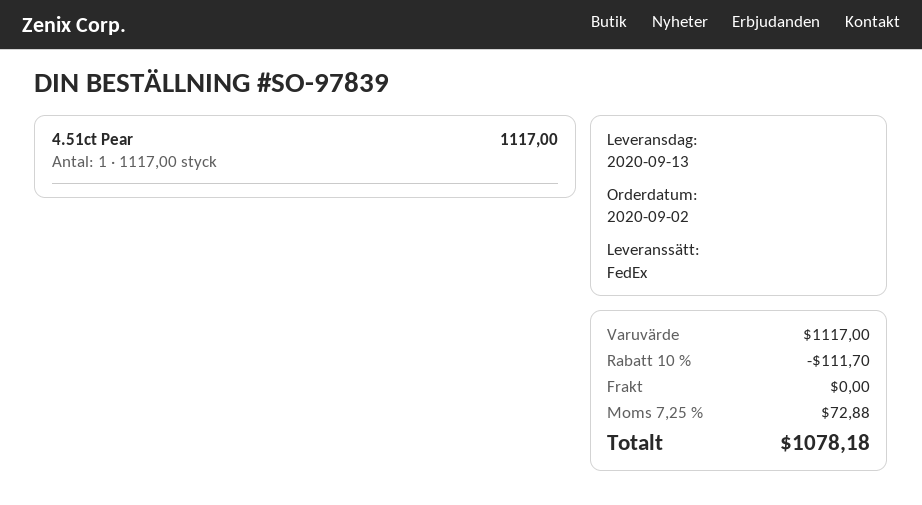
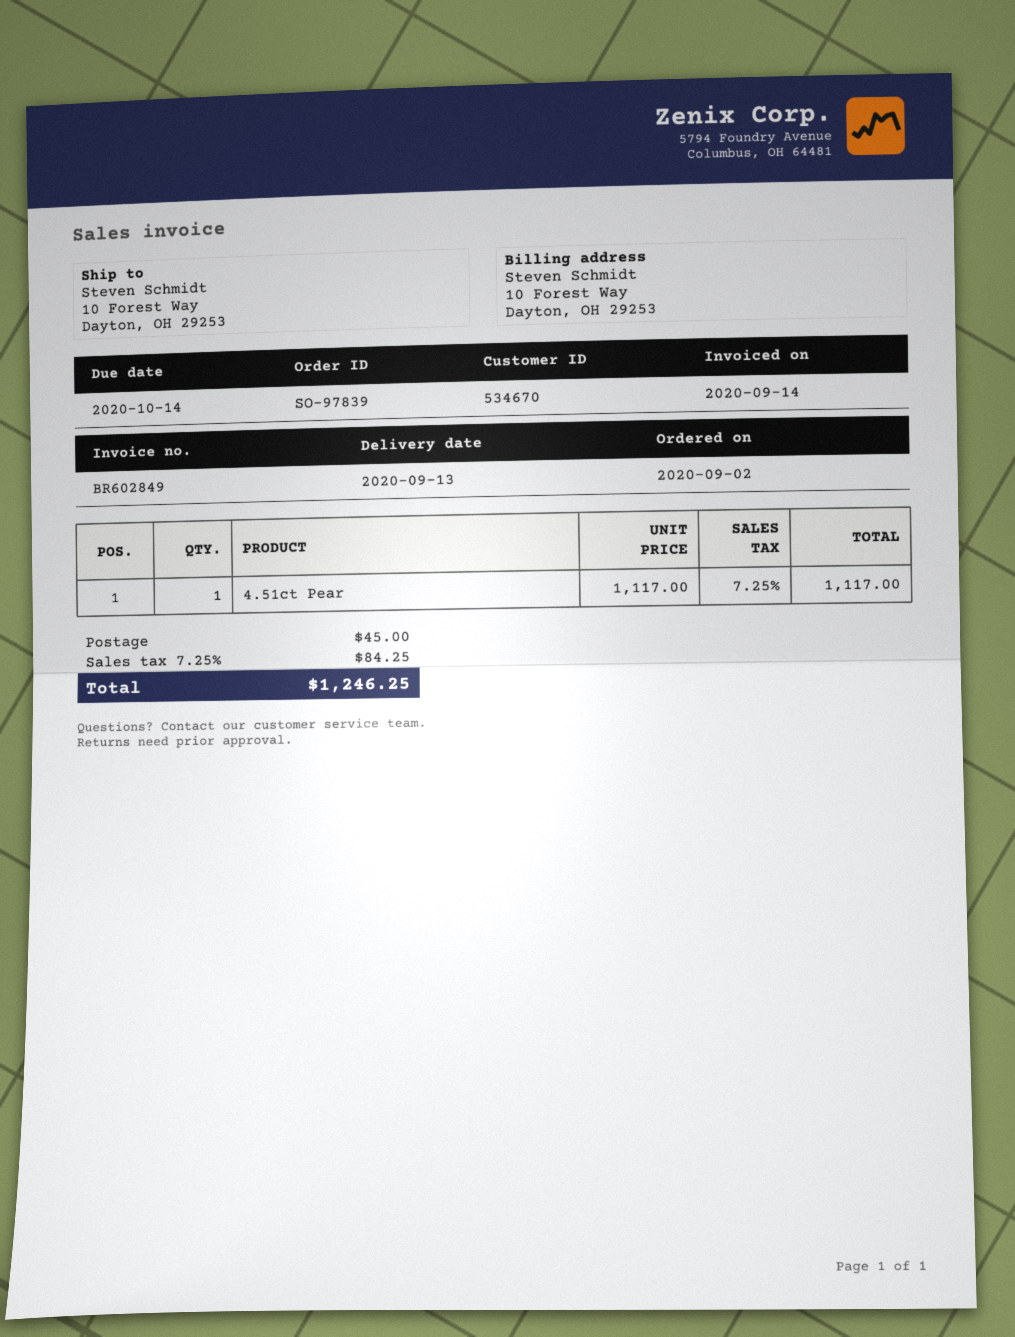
discount: 10% = 111.70 -> none
shipping: 0.00 -> 45.00
tax: 7.25% = 72.88 -> 7.25% = 84.25
total: 1078.18 -> 1246.25

